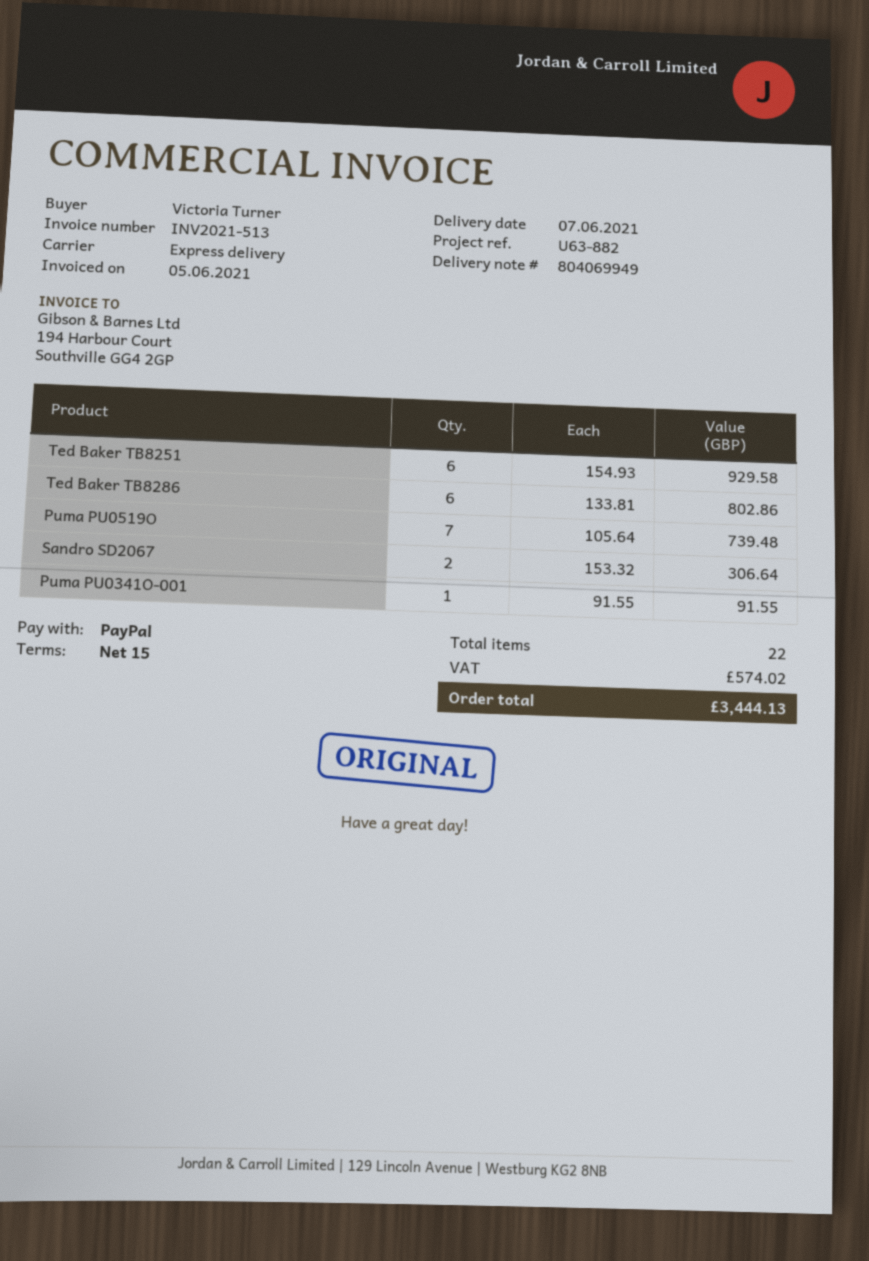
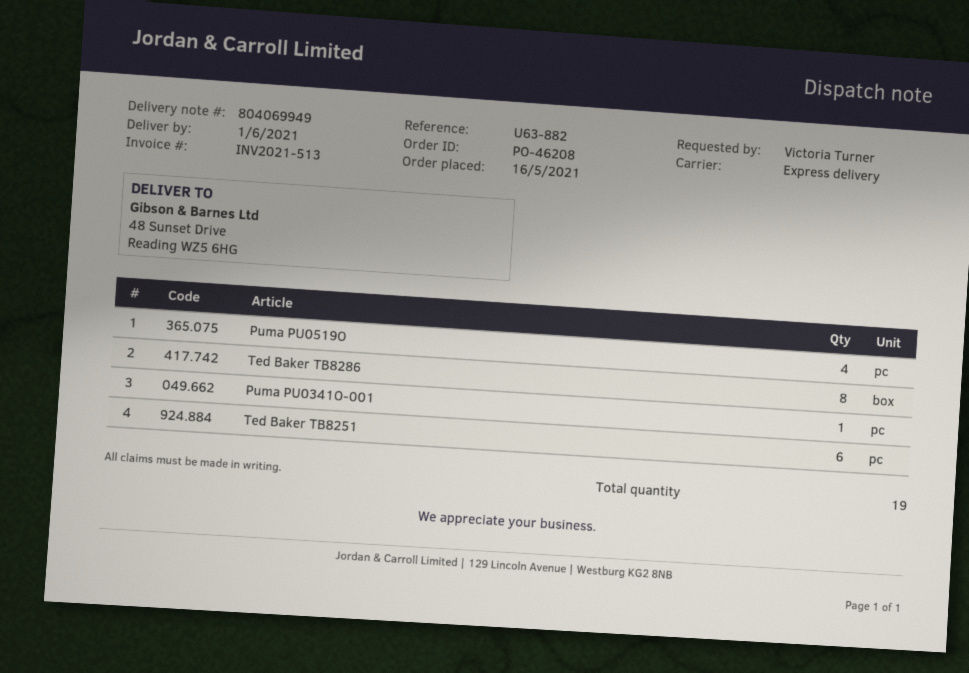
delivery date: 2021-06-07 -> 2021-06-01
Ted Baker TB8286: 6 -> 8
Puma PU0519O: 7 -> 4
Sandro SD2067: 2 -> none
total quantity: 22 -> 19

